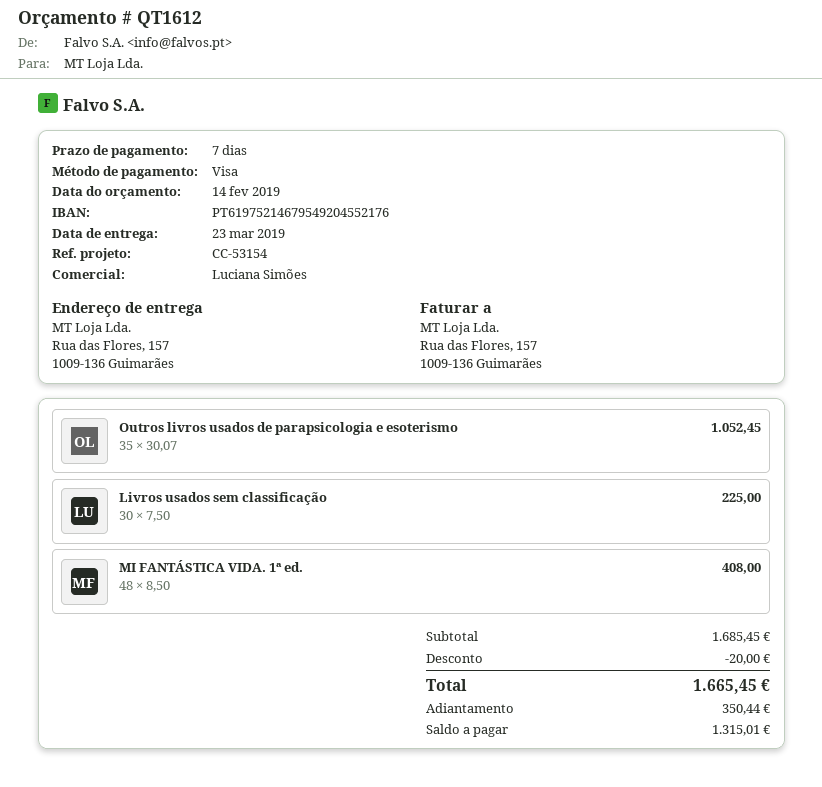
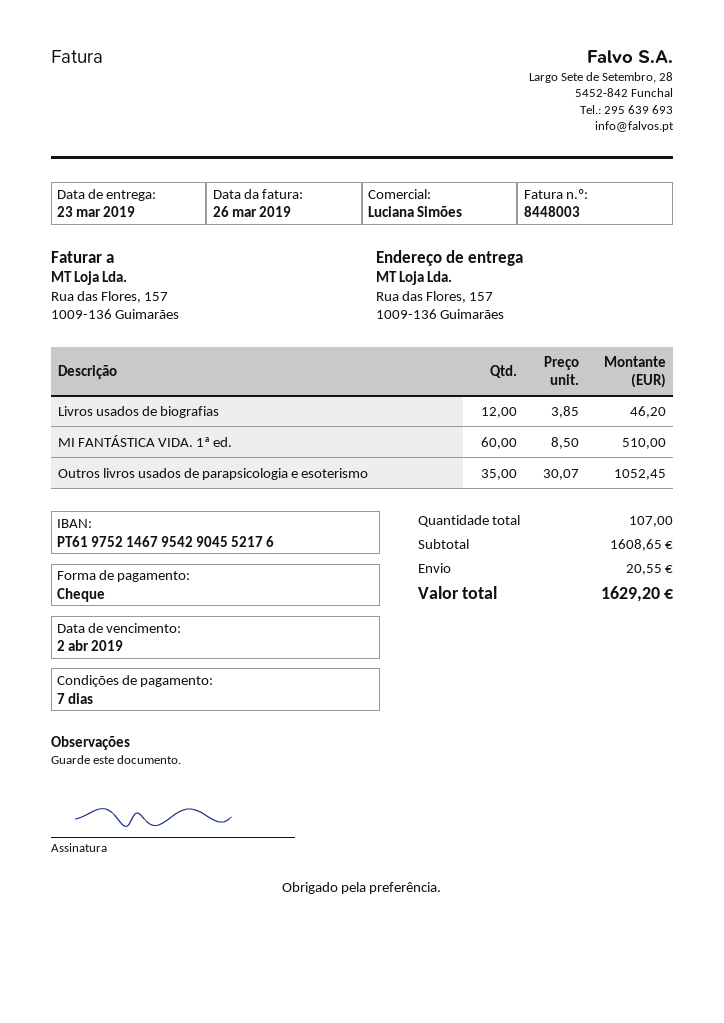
payment method: Visa -> cheque
bank account: PT61975214679549204552176 -> PT61975214679542904552176
Livros usados sem classificação: 30 x 7.50 = 225.00 -> none
MI FANTÁSTICA VIDA. 1ª ed.: 48 x 8.50 = 408.00 -> 60 x 8.50 = 510.00
Livros usados de biografias: none -> 12 x 3.85 = 46.20
subtotal: 1685.45 -> 1608.65
discount: 20.00 -> none
shipping: none -> 20.55
total: 1665.45 -> 1629.20

